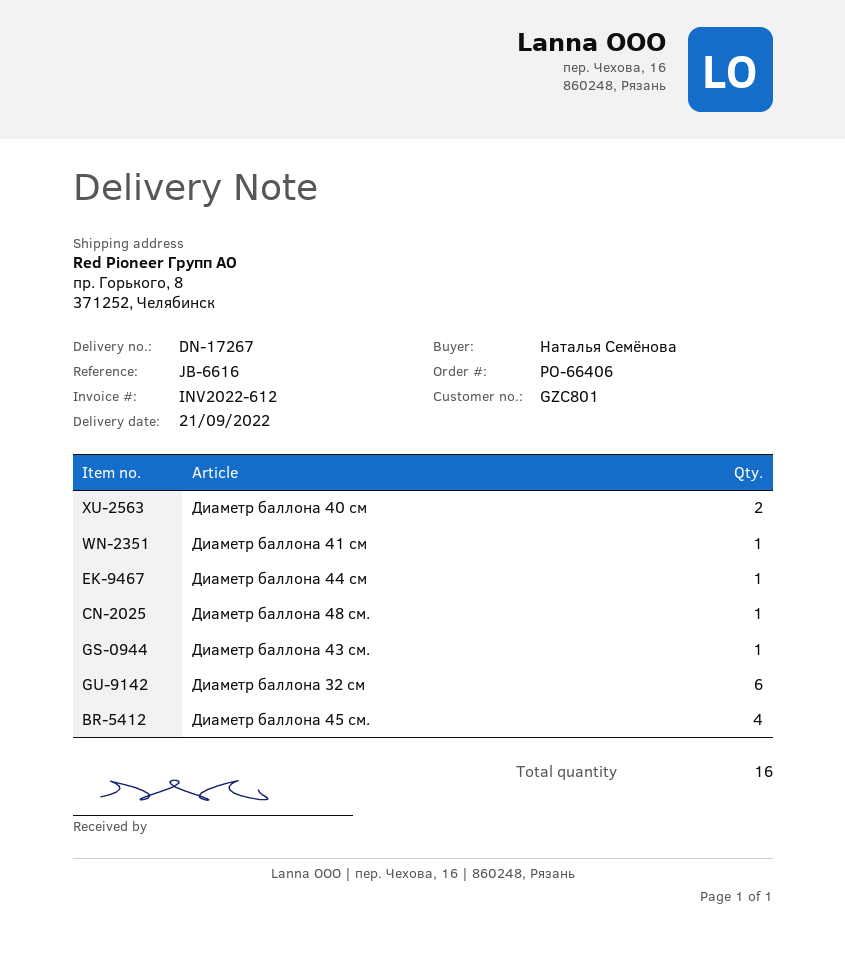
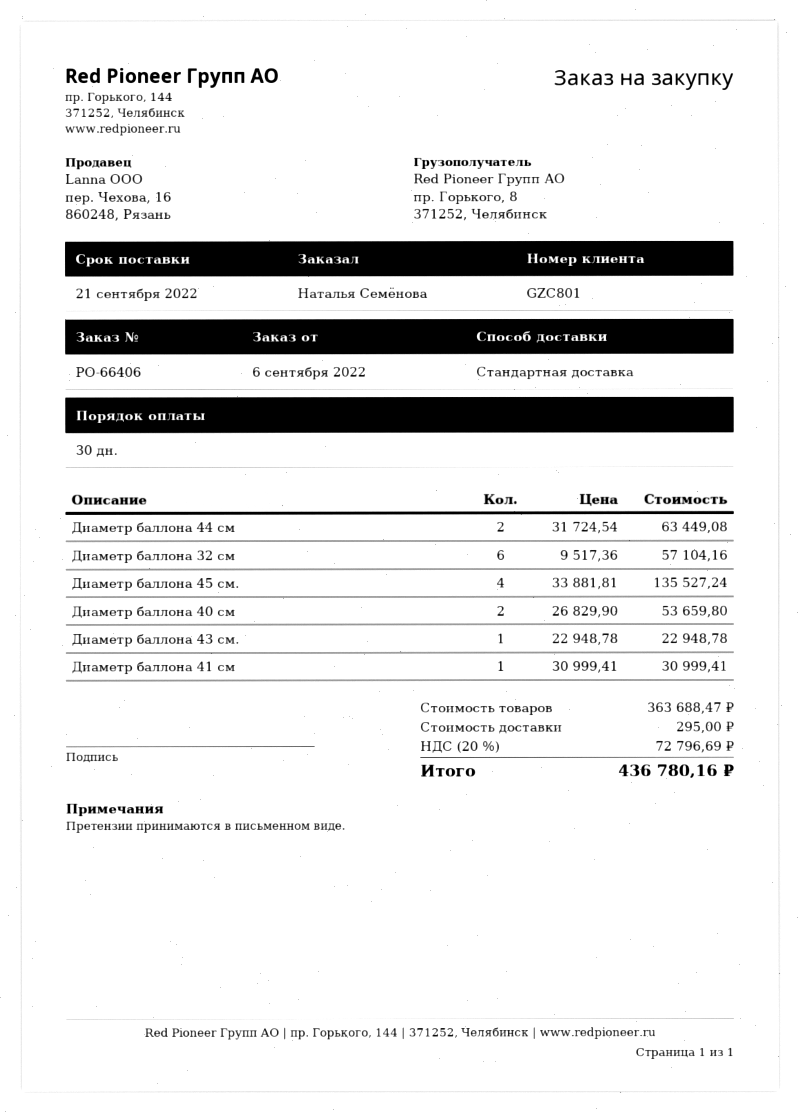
Диаметр баллона 44 см: 1 -> 2
Диаметр баллона 48 см.: 1 -> none

